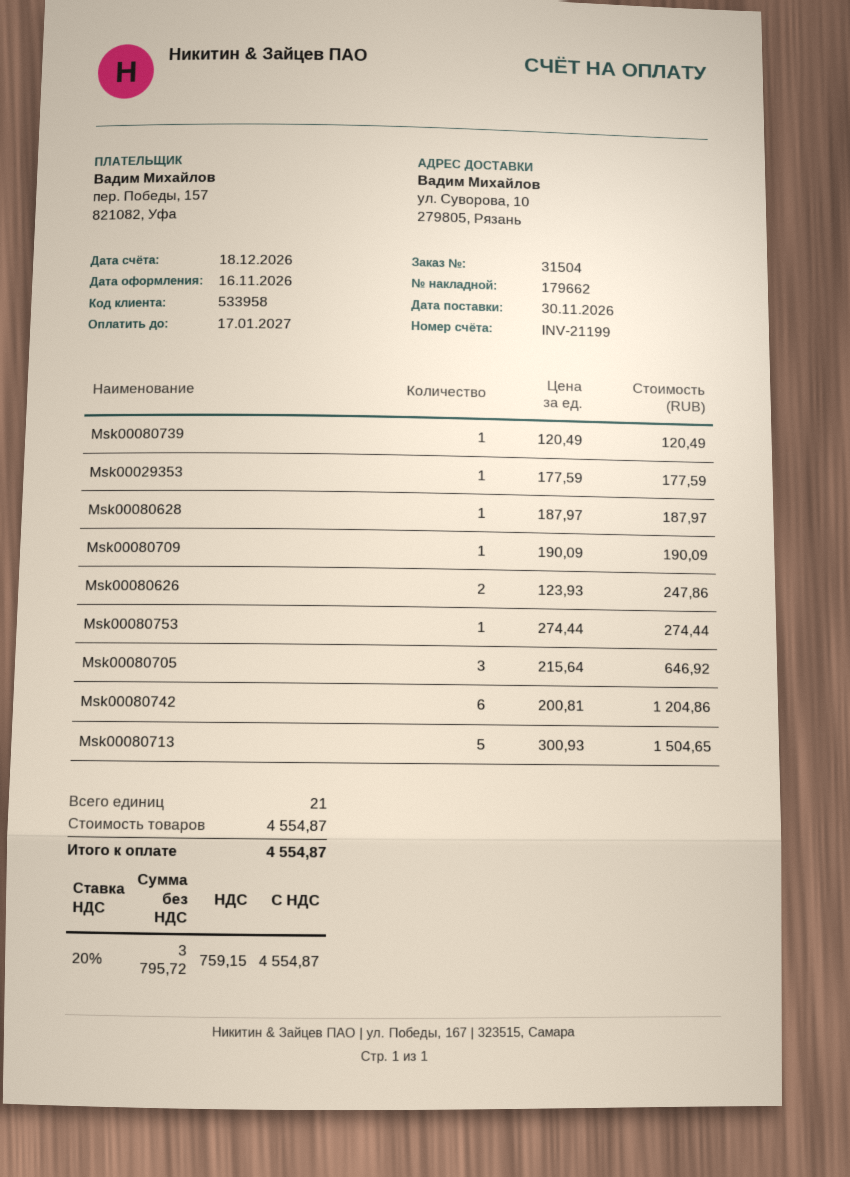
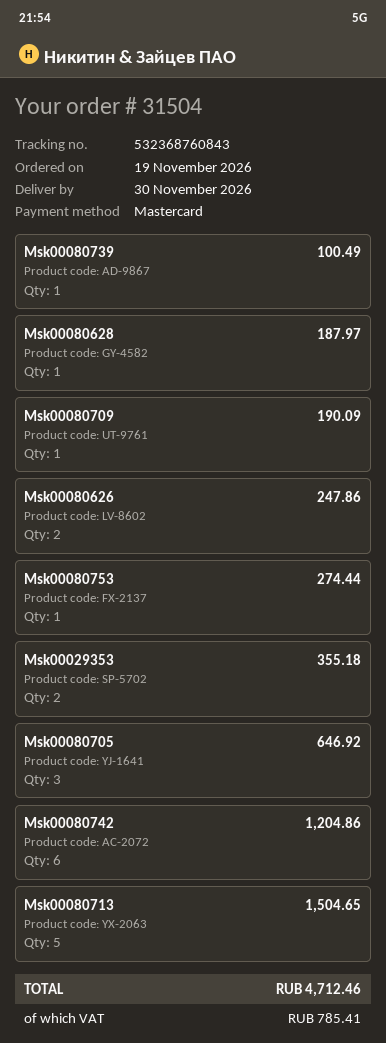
order date: 2026-11-16 -> 2026-11-19
Msk00080739: 1 for 120.49 -> 1 for 100.49
Msk00029353: 1 for 177.59 -> 2 for 355.18
tax: 759.15 -> 785.41
total: 4554.87 -> 4712.46

